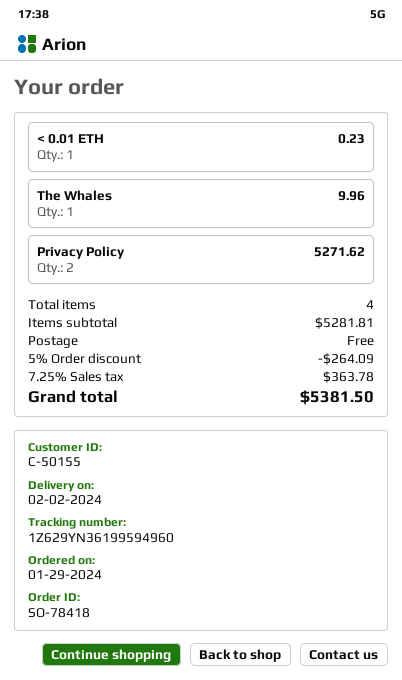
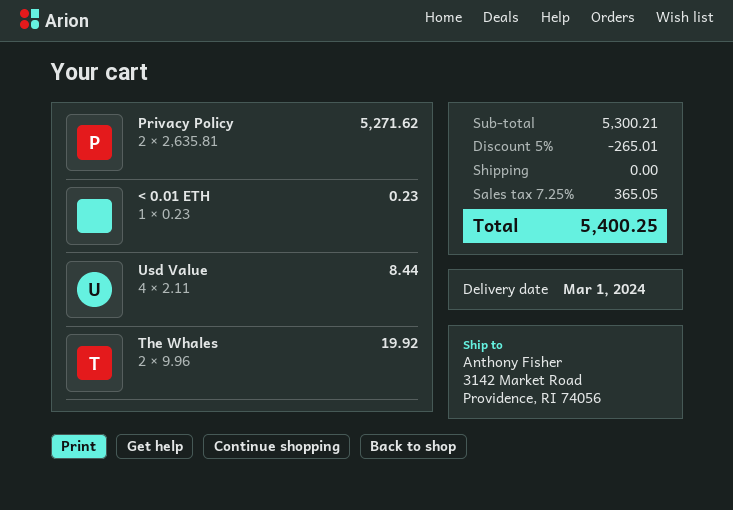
delivery date: 2024-02-02 -> 2024-03-01
The Whales: 1 for 9.96 -> 2 for 19.92
Usd Value: none -> 4 for 8.44
subtotal: 5281.81 -> 5300.21
discount: 5% = 264.09 -> 5% = 265.01
tax: 7.25% = 363.78 -> 7.25% = 365.05
total: 5381.50 -> 5400.25

